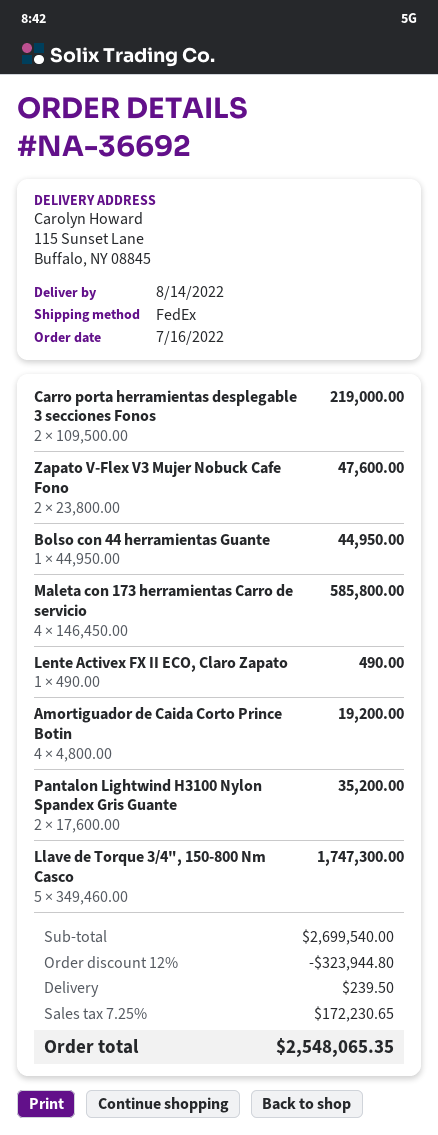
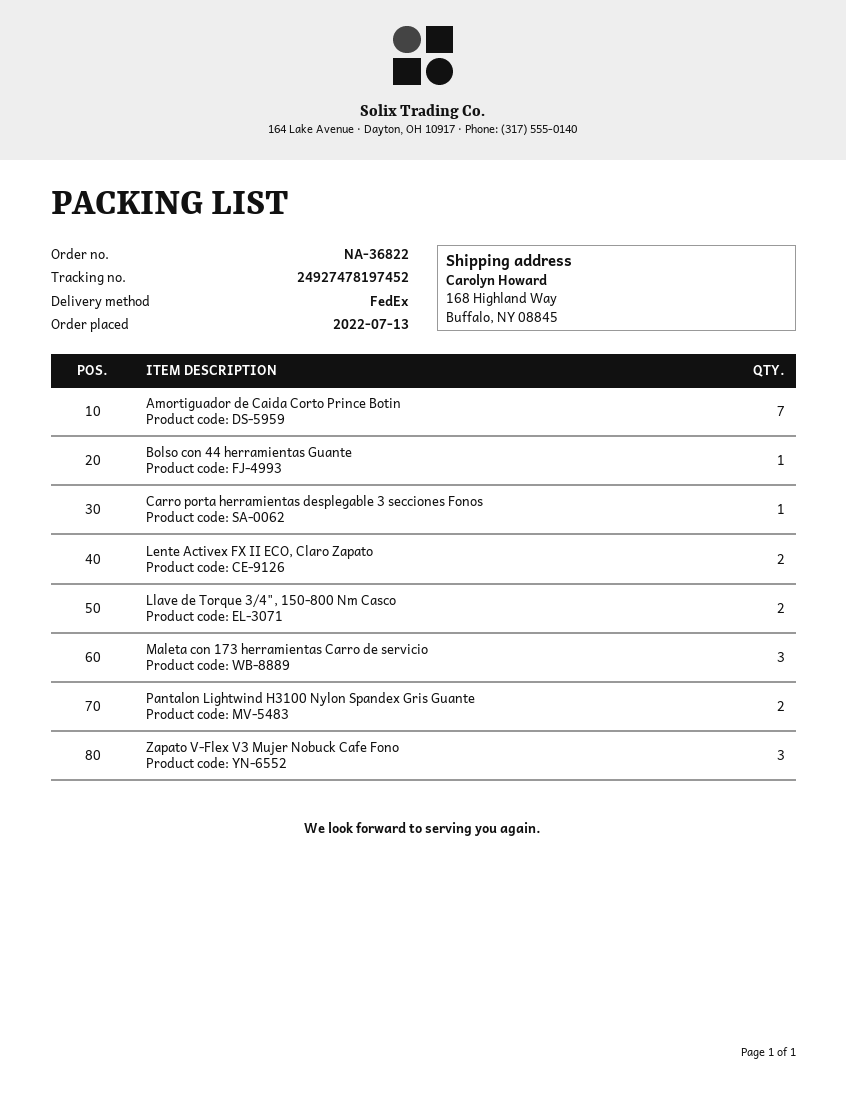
order number: NA-36692 -> NA-36822
order date: 2022-07-16 -> 2022-07-13
ship to: 115 Sunset Lane, Buffalo, NY 08845 -> 168 Highland Way, Buffalo, NY 08845
Carro porta herramientas desplegable 3 secciones Fonos: 2 -> 1
Zapato V-Flex V3 Mujer Nobuck Cafe Fono: 2 -> 3
Maleta con 173 herramientas Carro de servicio: 4 -> 3
Lente Activex FX II ECO, Claro Zapato: 1 -> 2
Amortiguador de Caida Corto Prince Botin: 4 -> 7
Llave de Torque 3/4", 150-800 Nm Casco: 5 -> 2

